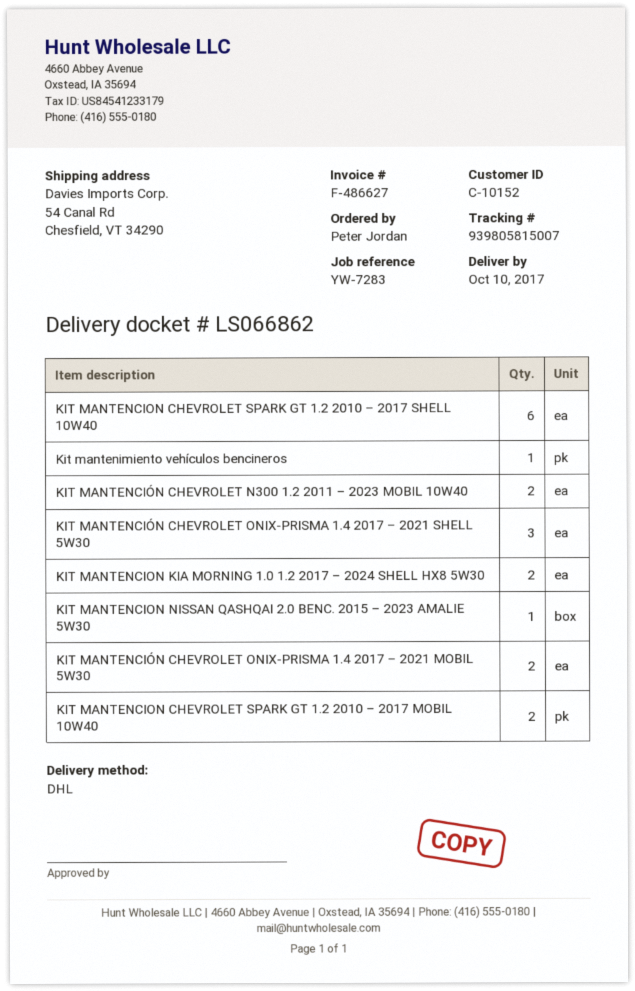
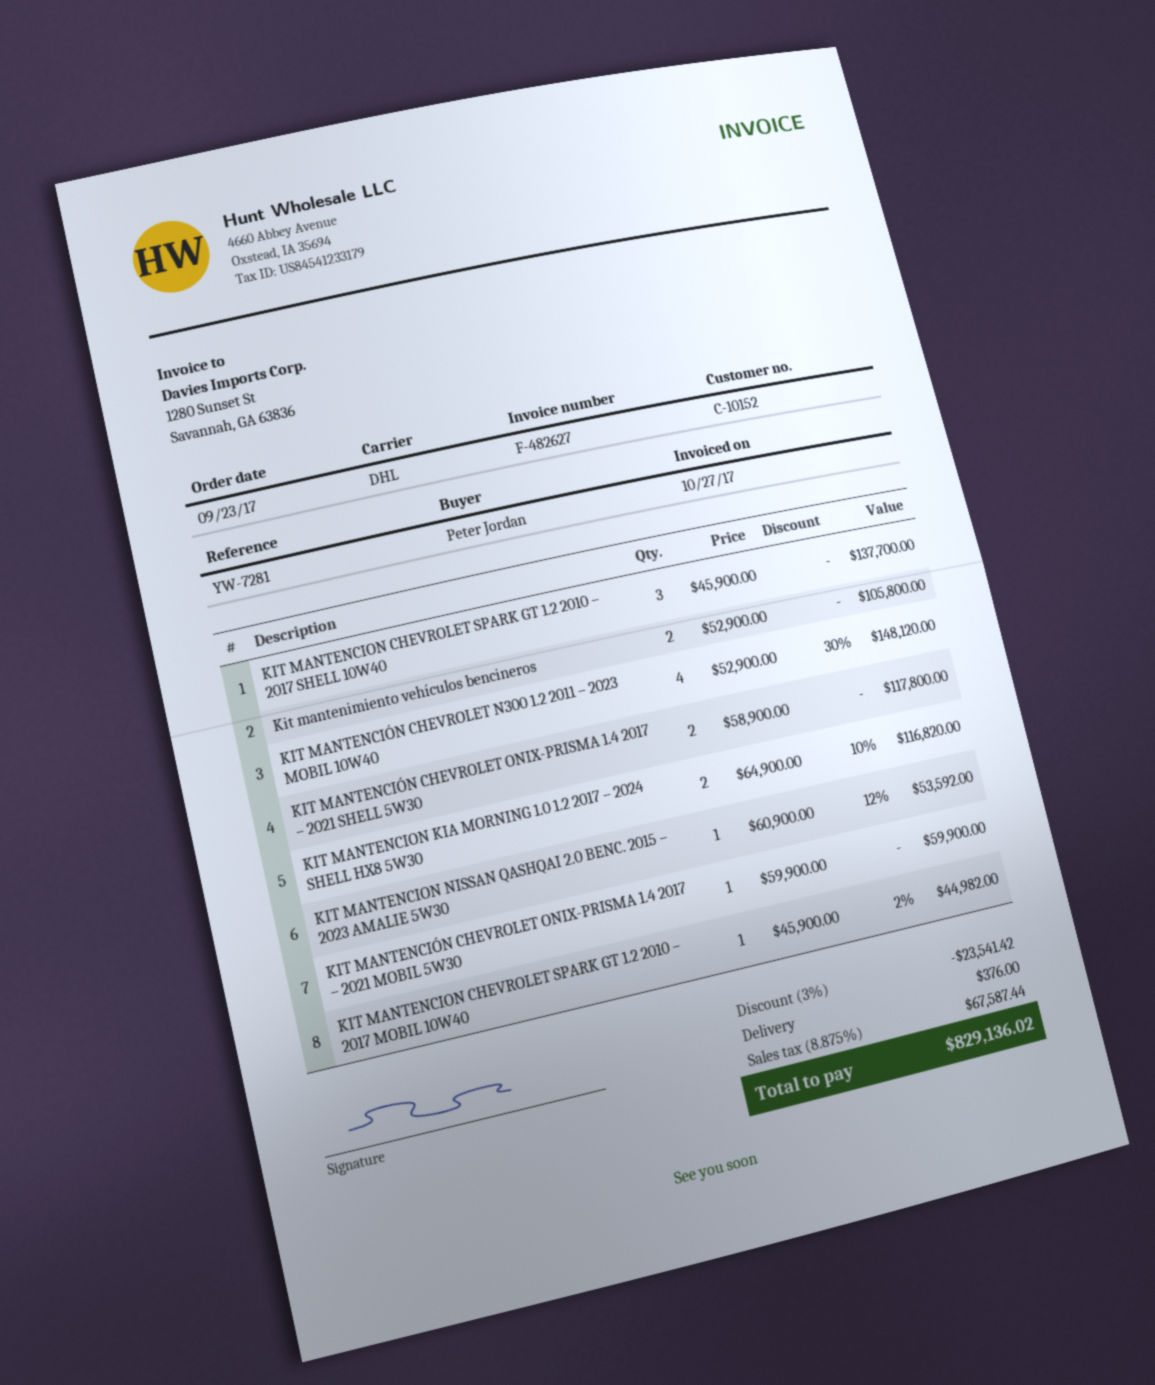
invoice number: F-486627 -> F-482627
reference: YW-7283 -> YW-7281
KIT MANTENCION CHEVROLET SPARK GT 1.2 2010 – 2017 SHELL 10W40: 6 -> 3
Kit mantenimiento vehículos bencineros: 1 -> 2
KIT MANTENCIÓN CHEVROLET N300 1.2 2011 – 2023 MOBIL 10W40: 2 -> 4
KIT MANTENCIÓN CHEVROLET ONIX-PRISMA 1.4 2017 – 2021 SHELL 5W30: 3 -> 2
KIT MANTENCIÓN CHEVROLET ONIX-PRISMA 1.4 2017 – 2021 MOBIL 5W30: 2 -> 1
KIT MANTENCION CHEVROLET SPARK GT 1.2 2010 – 2017 MOBIL 10W40: 2 -> 1

